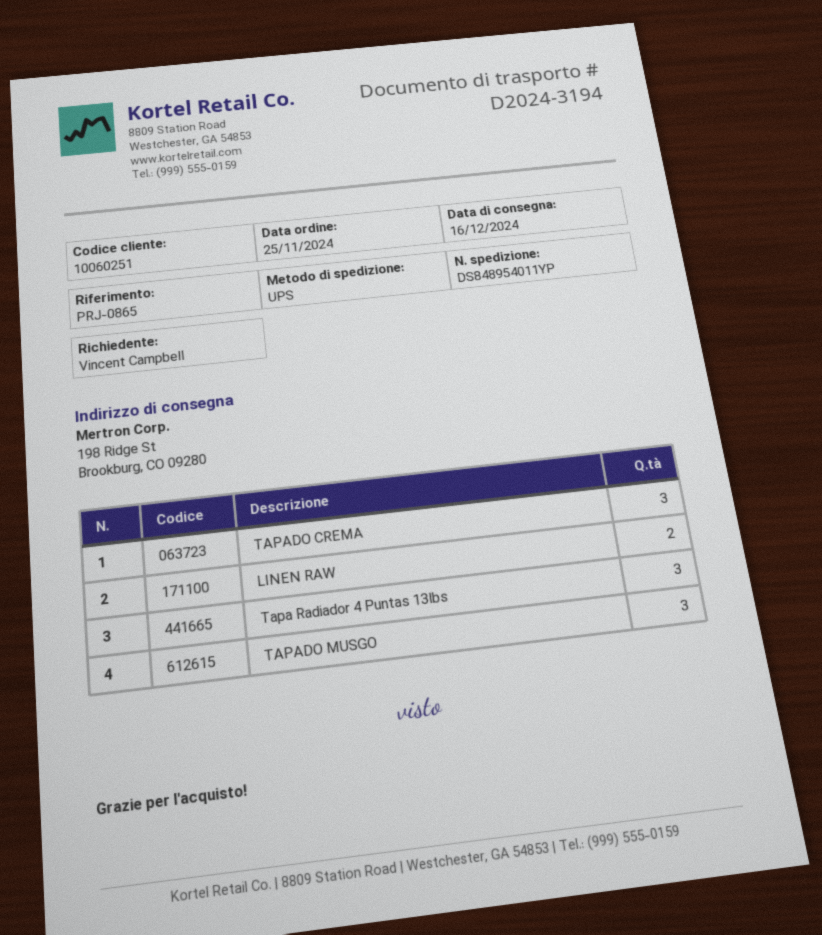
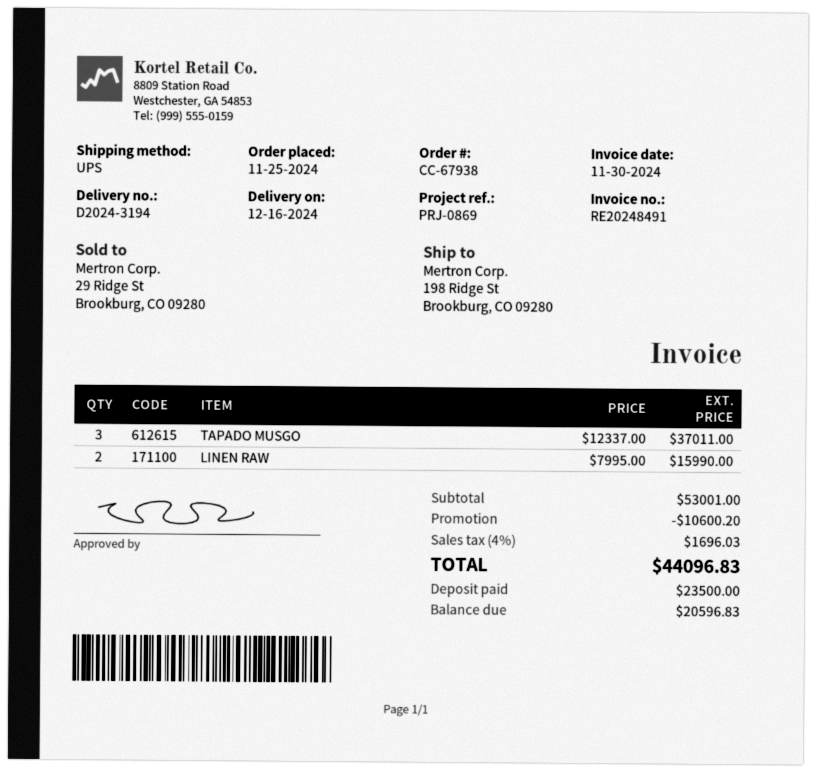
reference: PRJ-0865 -> PRJ-0869
TAPADO CREMA: 3 -> none
Tapa Radiador 4 Puntas 13lbs: 3 -> none

